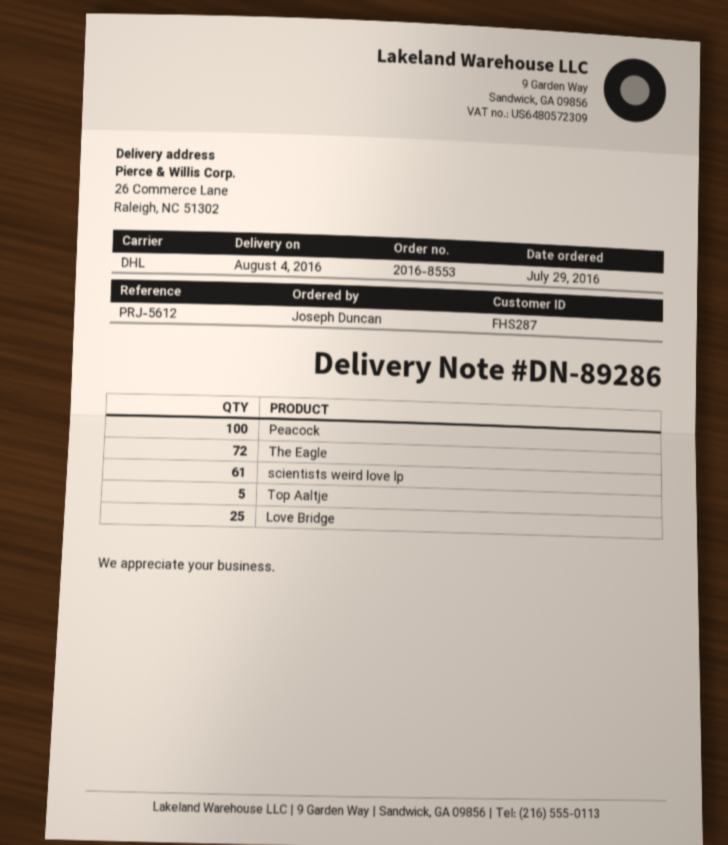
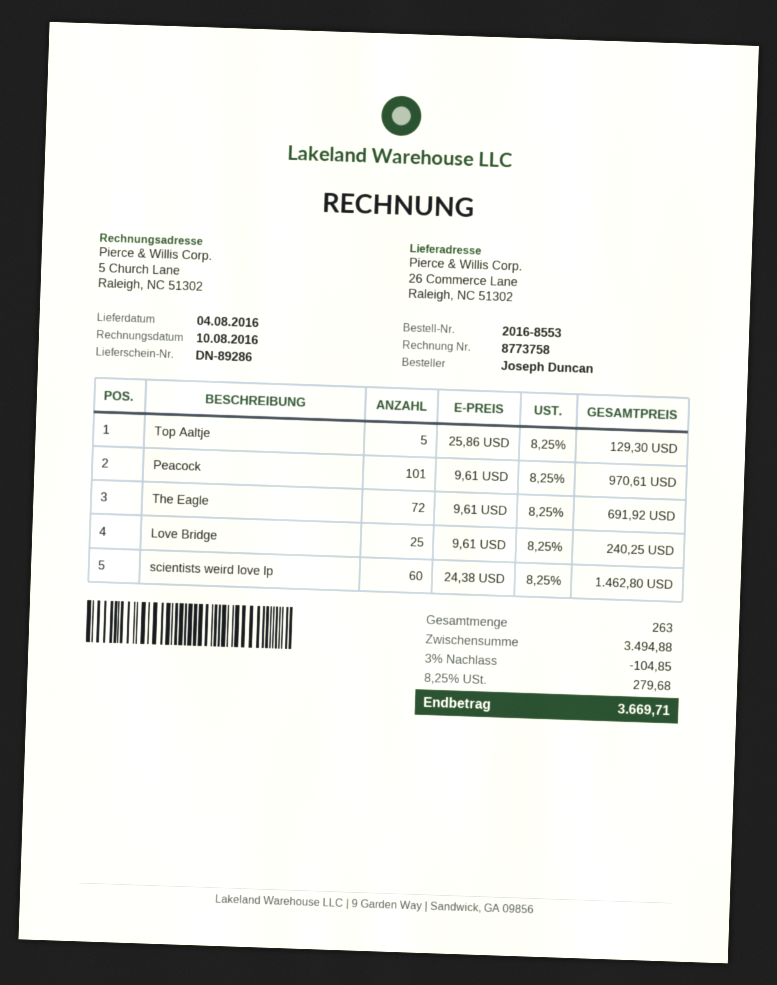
Peacock: 100 -> 101
scientists weird love lp: 61 -> 60

